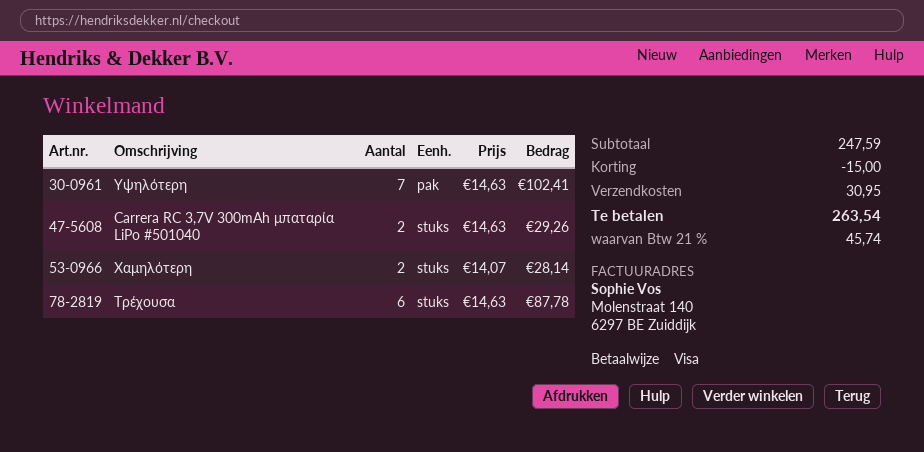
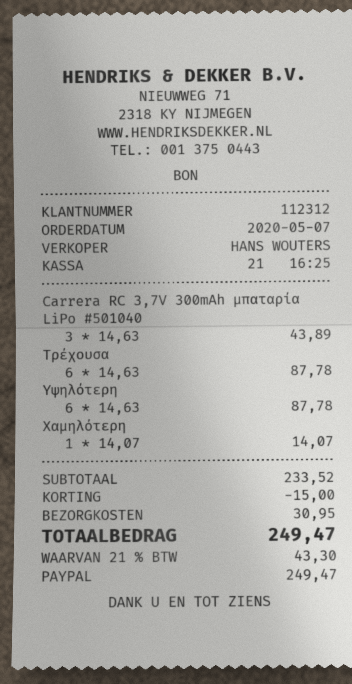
payment method: Visa -> PayPal
Υψηλότερη: 7 x 14.63 = 102.41 -> 6 x 14.63 = 87.78
Carrera RC 3,7V 300mAh μπαταρία LiPo #501040: 2 x 14.63 = 29.26 -> 3 x 14.63 = 43.89
Χαμηλότερη: 2 x 14.07 = 28.14 -> 1 x 14.07 = 14.07
subtotal: 247.59 -> 233.52
tax: 21% = 45.74 -> 21% = 43.30
total: 263.54 -> 249.47

